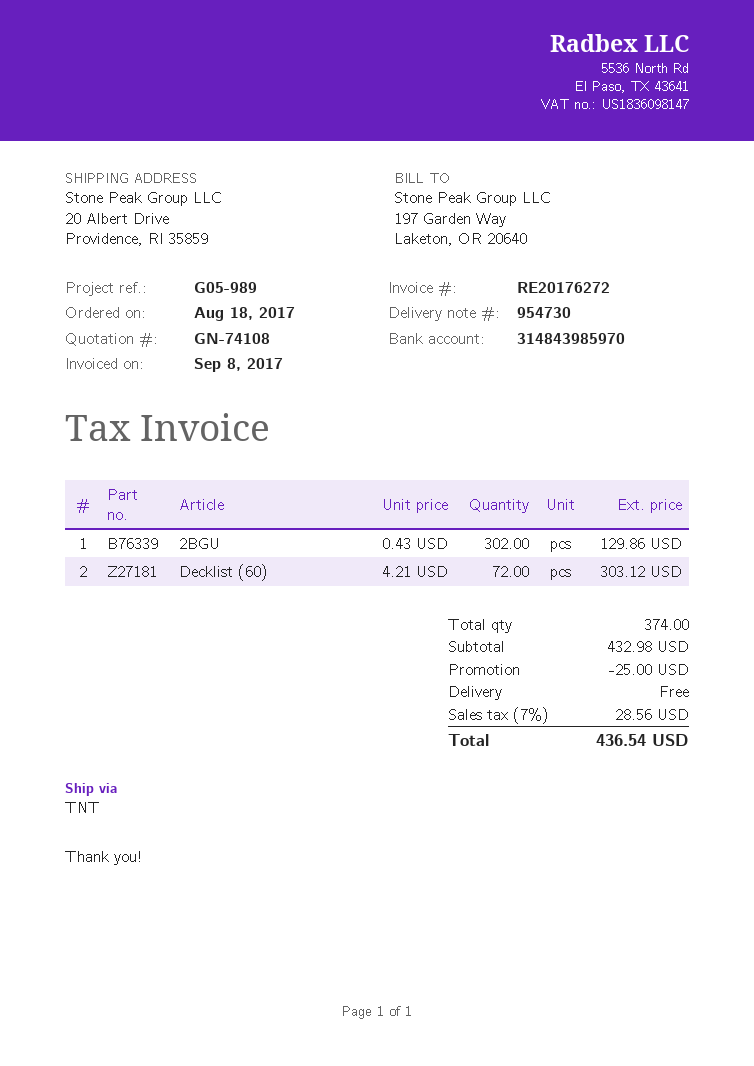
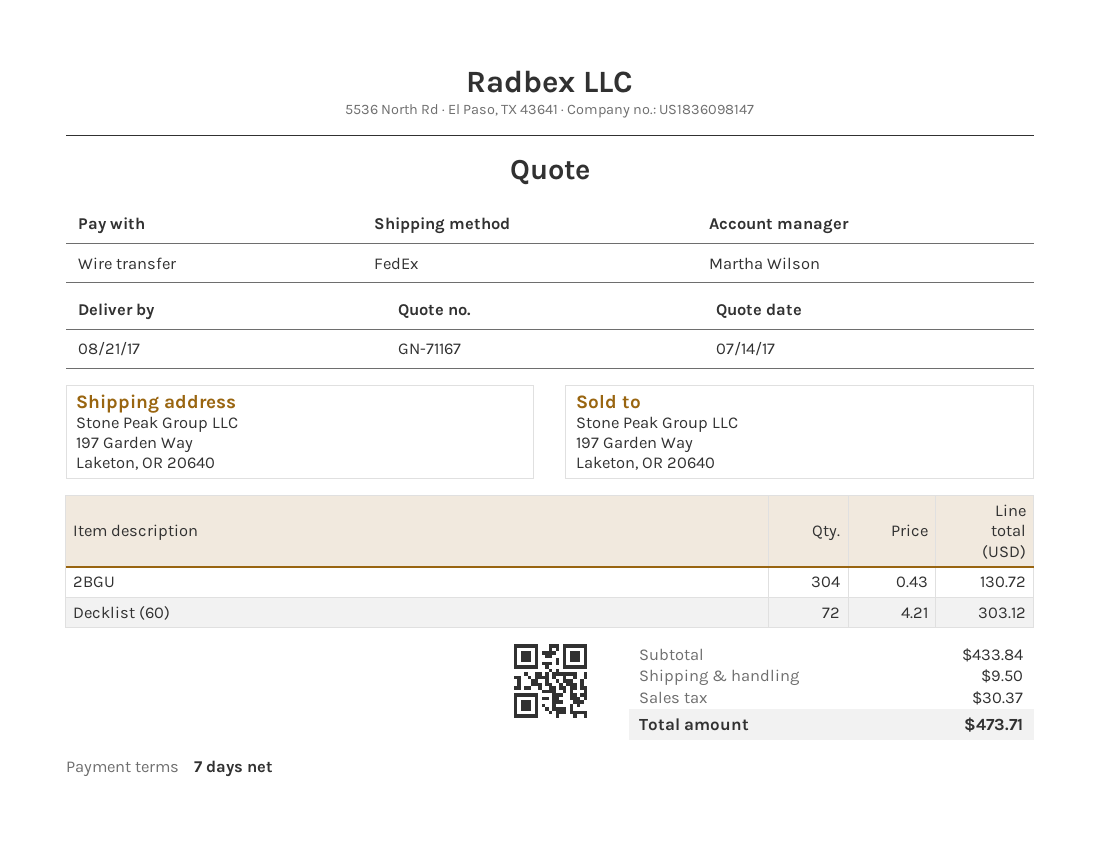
quote number: GN-74108 -> GN-71167
shipping method: TNT -> FedEx
ship to: 20 Albert Drive, Providence, RI 35859 -> 197 Garden Way, Laketon, OR 20640
2BGU: 302 x 0.43 = 129.86 -> 304 x 0.43 = 130.72
subtotal: 432.98 -> 433.84
discount: 25.00 -> none
shipping: 0.00 -> 9.50
tax: 28.56 -> 30.37
total: 436.54 -> 473.71

